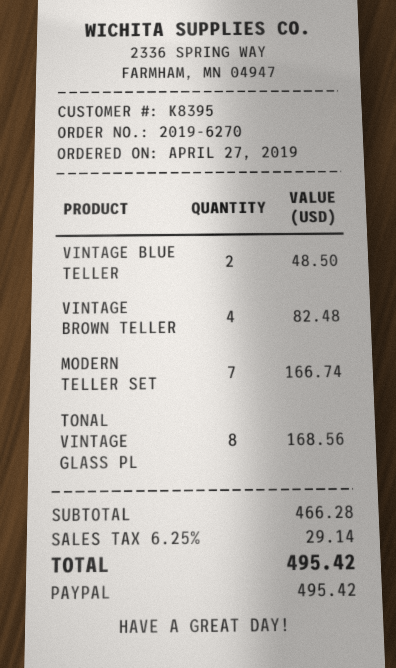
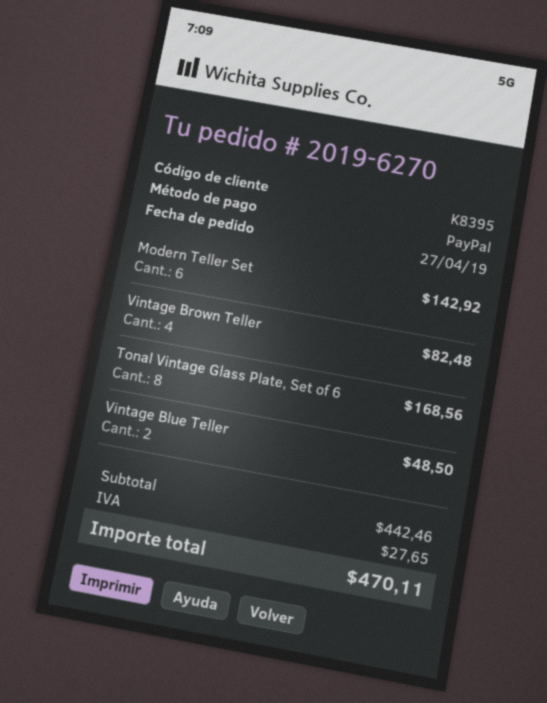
MODERN TELLER SET: 7 for 166.74 -> 6 for 142.92
subtotal: 466.28 -> 442.46
tax: 29.14 -> 27.65
total: 495.42 -> 470.11

